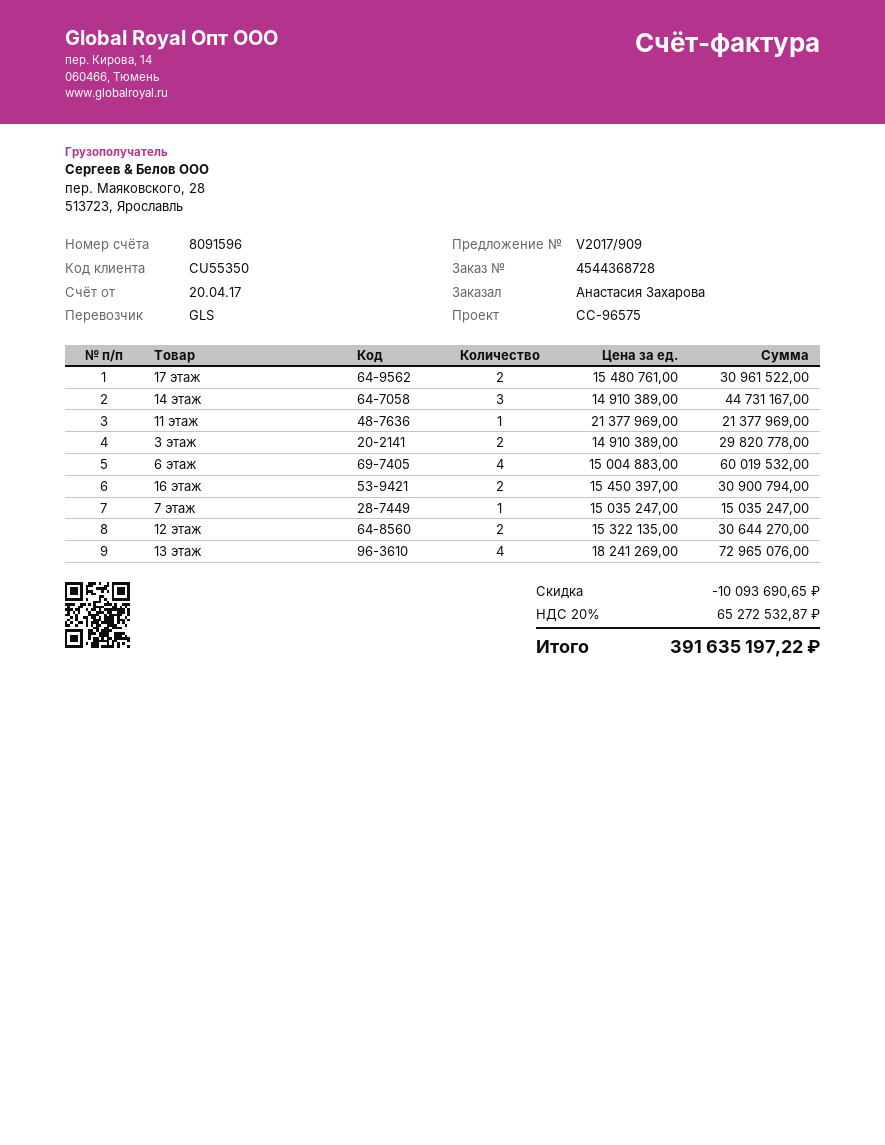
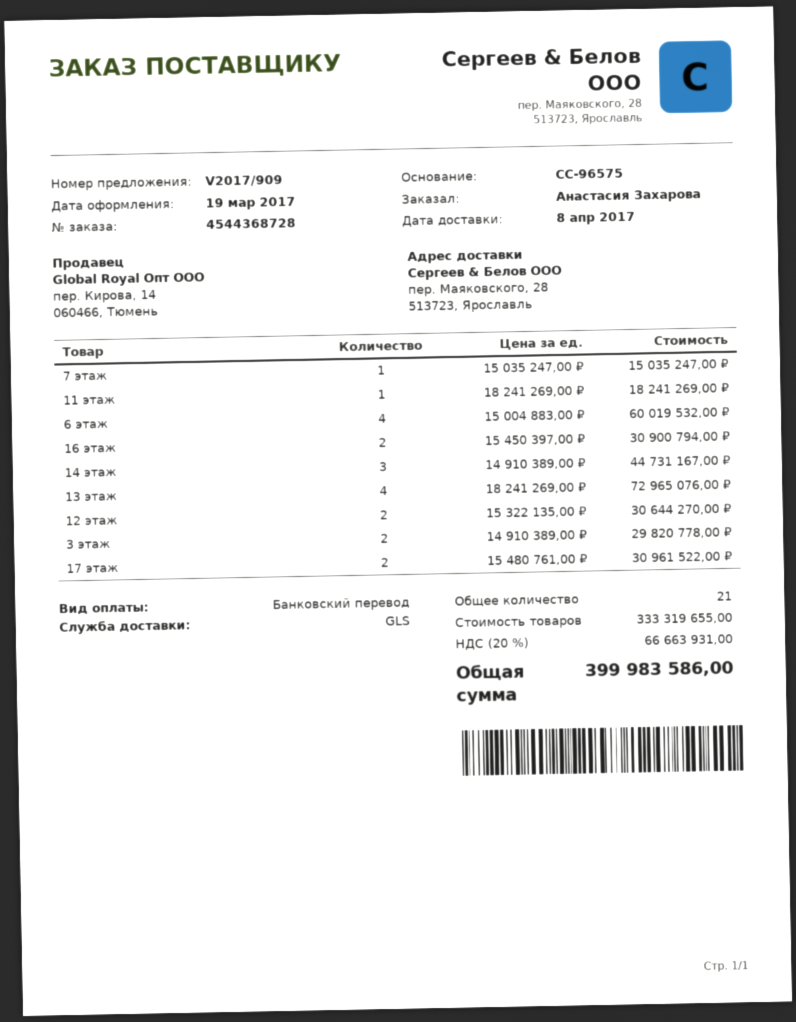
11 этаж: 1 x 21377969.00 = 21377969.00 -> 1 x 18241269.00 = 18241269.00
discount: 10093690.65 -> none
tax: 20% = 65272532.87 -> 20% = 66663931.00
total: 391635197.22 -> 399983586.00

